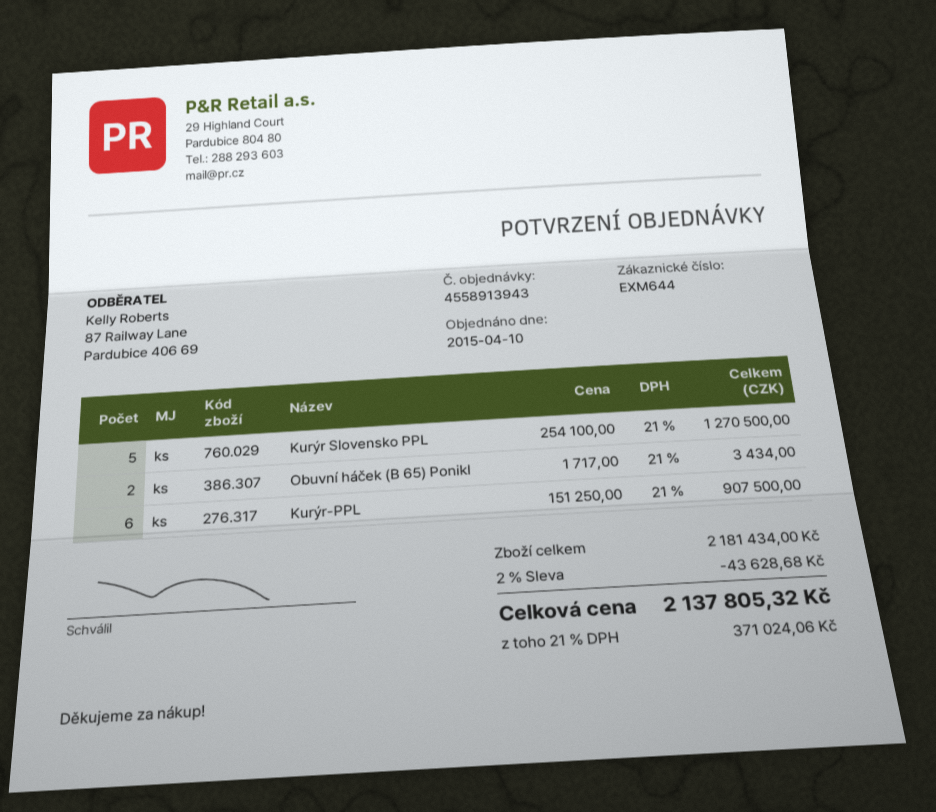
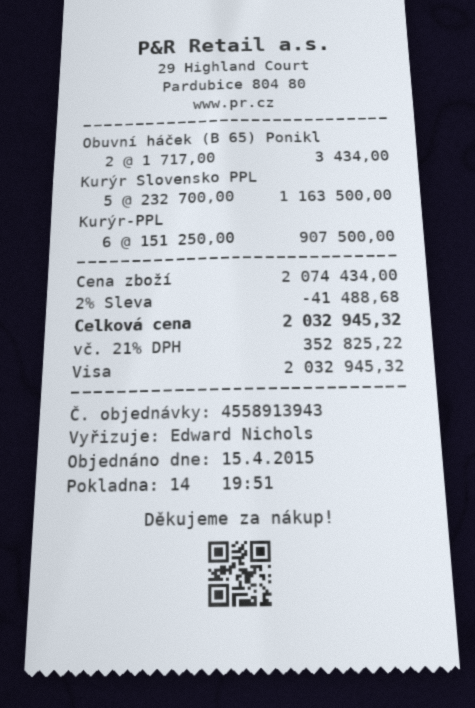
order date: 2015-04-10 -> 2015-04-15
Kurýr Slovensko PPL: 5 x 254100.00 = 1270500.00 -> 5 x 232700.00 = 1163500.00
subtotal: 2181434.00 -> 2074434.00
discount: 2% = 43628.68 -> 2% = 41488.68
tax: 21% = 371024.06 -> 21% = 352825.22
total: 2137805.32 -> 2032945.32

